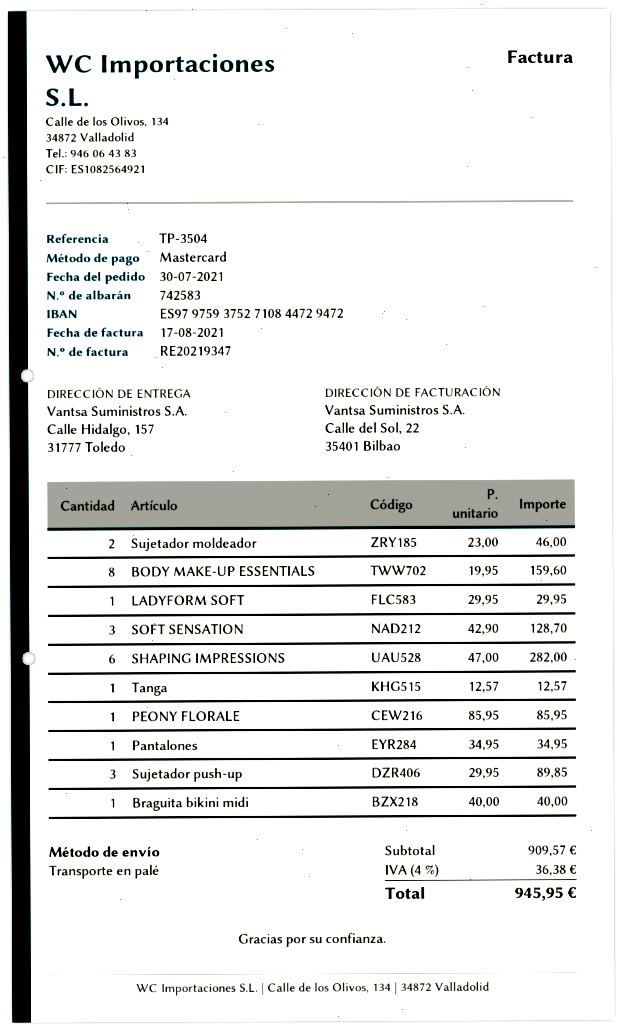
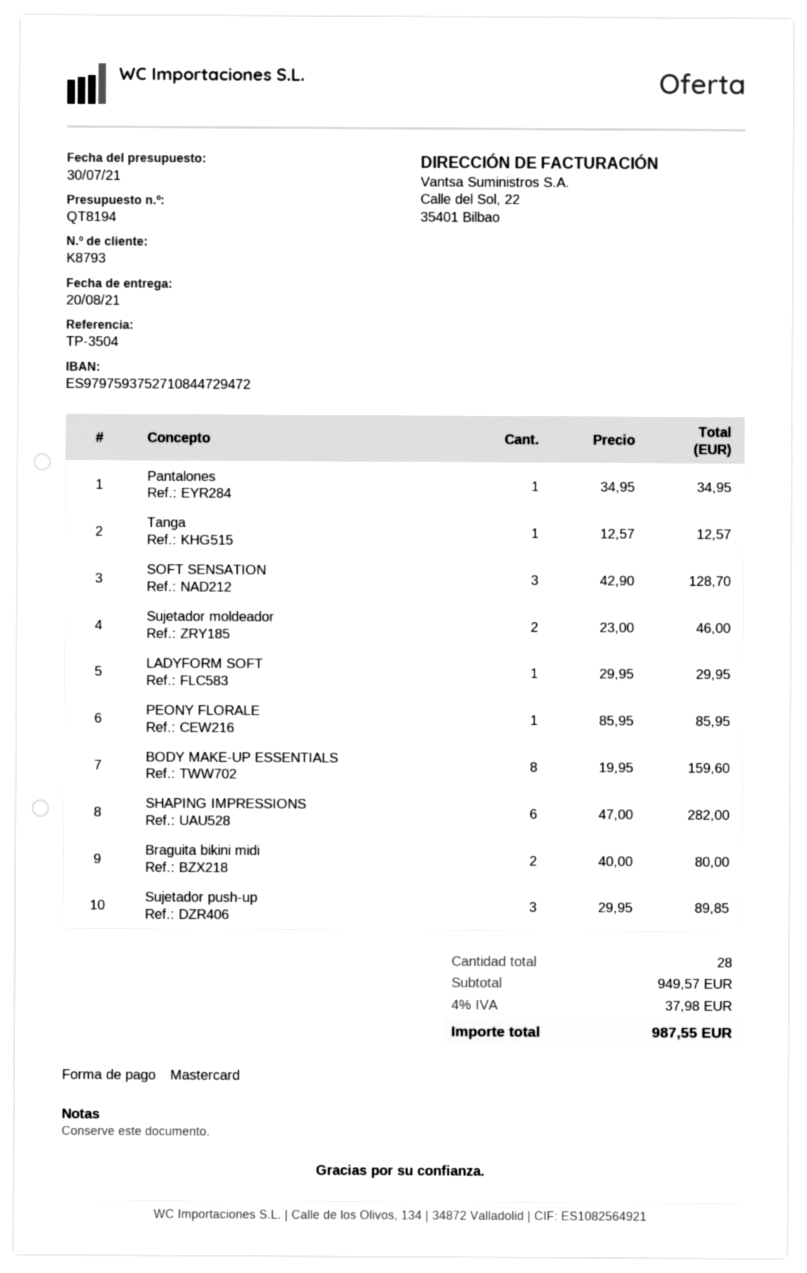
Braguita bikini midi: 1 x 40.00 = 40.00 -> 2 x 40.00 = 80.00
subtotal: 909.57 -> 949.57
tax: 4% = 36.38 -> 4% = 37.98
total: 945.95 -> 987.55

